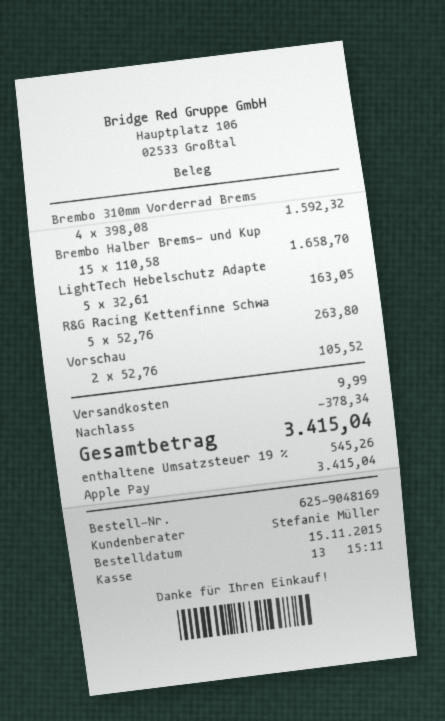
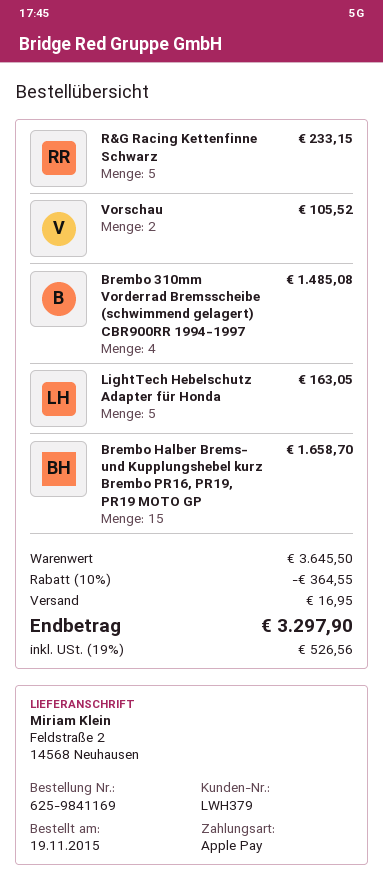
order number: 625-9048169 -> 625-9841169
order date: 2015-11-15 -> 2015-11-19
Brembo 310mm Vorderrad Brems: 4 for 1592.32 -> 4 for 1485.08
R&G Racing Kettenfinne Schwa: 5 for 263.80 -> 5 for 233.15
discount: 378.34 -> 364.55
shipping: 9.99 -> 16.95
tax: 19% = 545.26 -> 19% = 526.56
total: 3415.04 -> 3297.90

